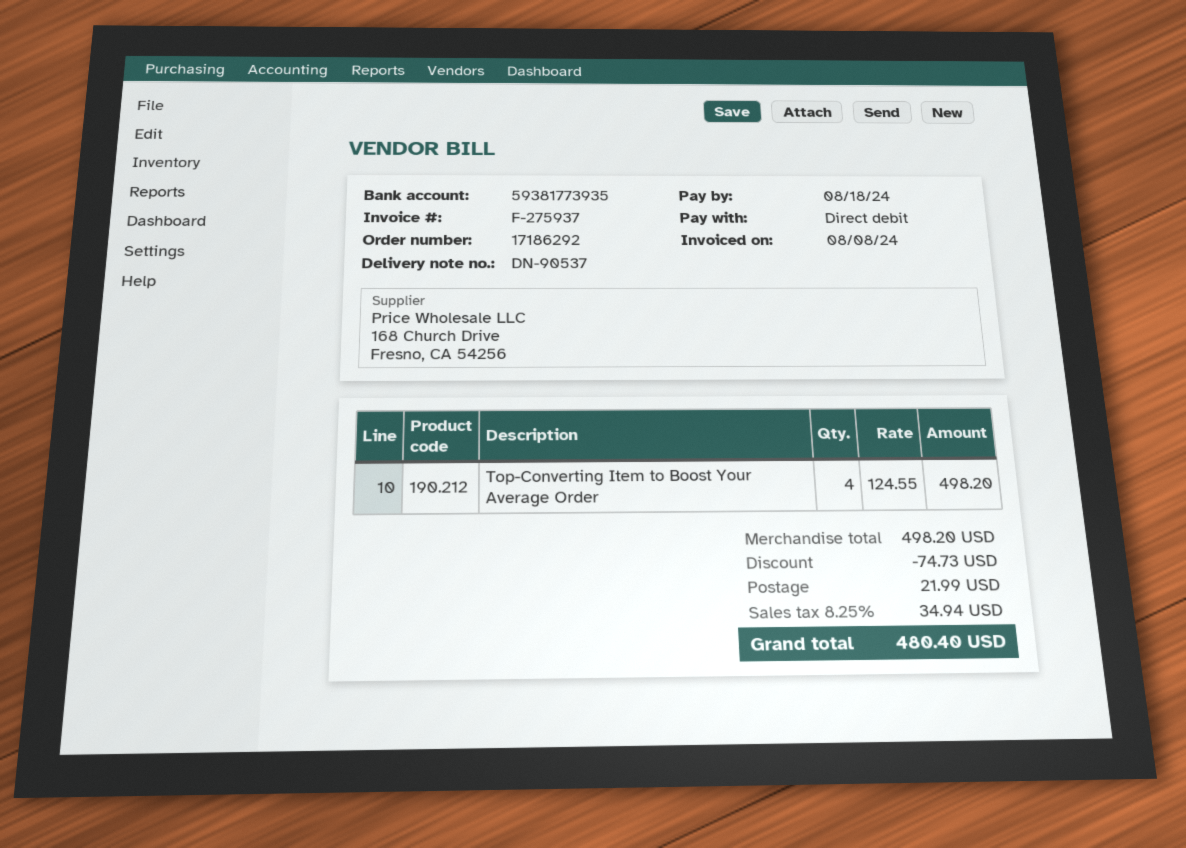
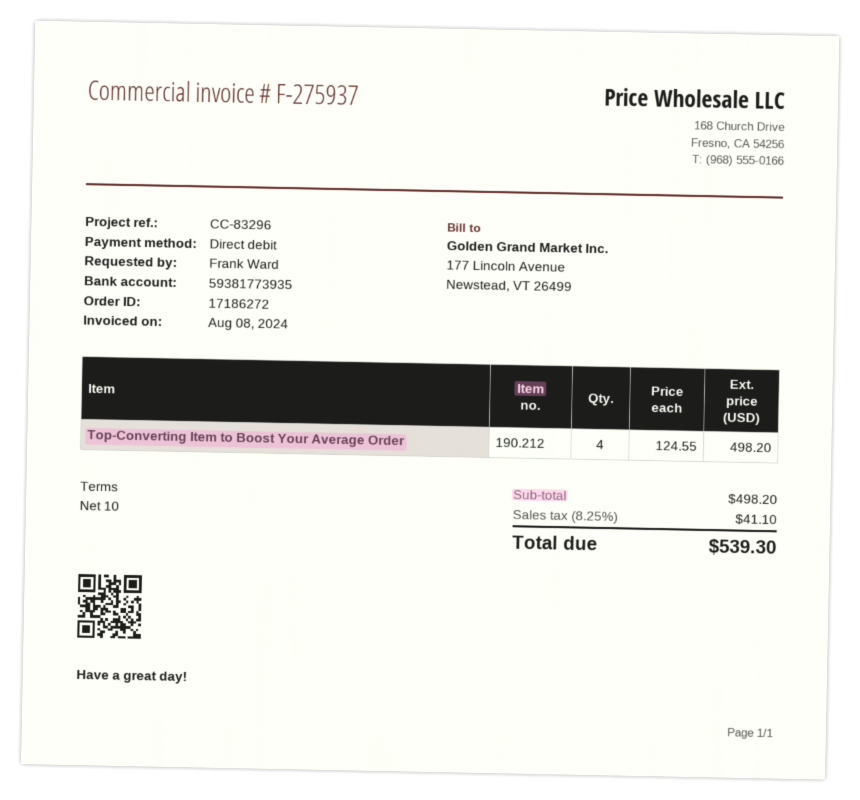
order number: 17186292 -> 17186272
discount: 74.73 -> none
shipping: 21.99 -> none
tax: 8.25% = 34.94 -> 8.25% = 41.10
total: 480.40 -> 539.30

